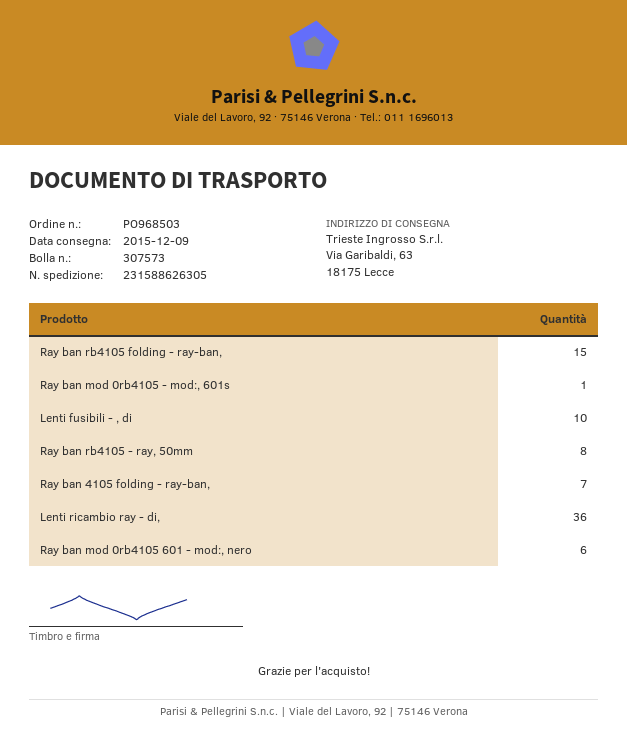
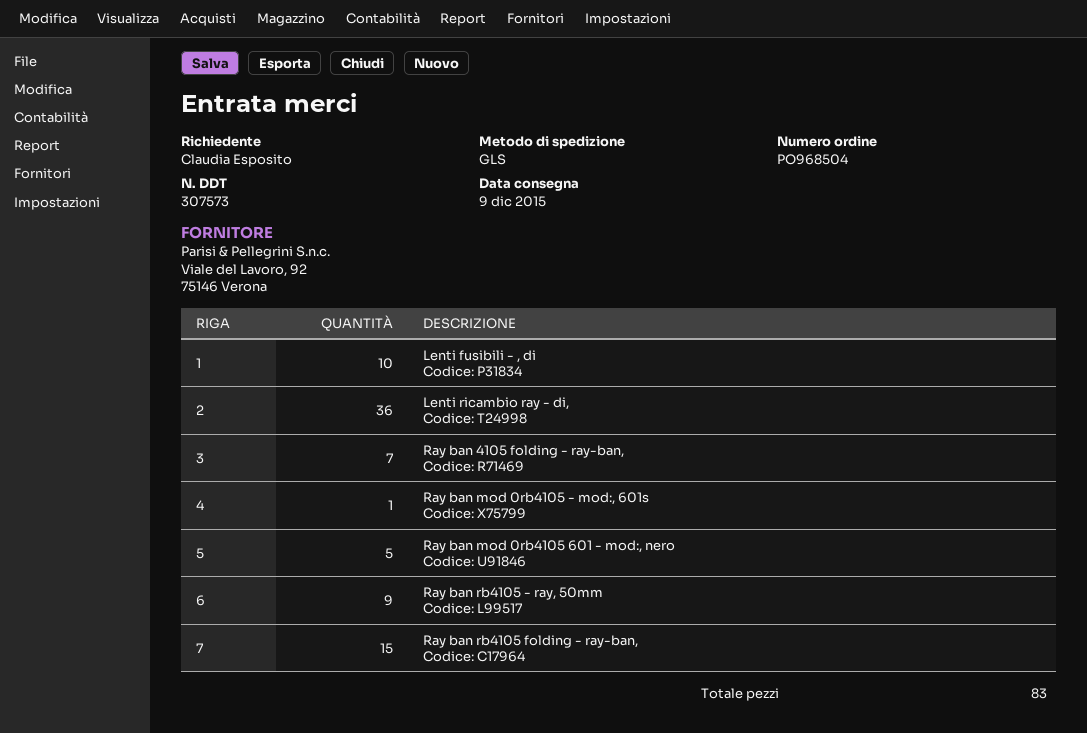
order number: PO968503 -> PO968504
Ray ban rb4105 - ray, 50mm: 8 -> 9
Ray ban mod 0rb4105 601 - mod:, nero: 6 -> 5

